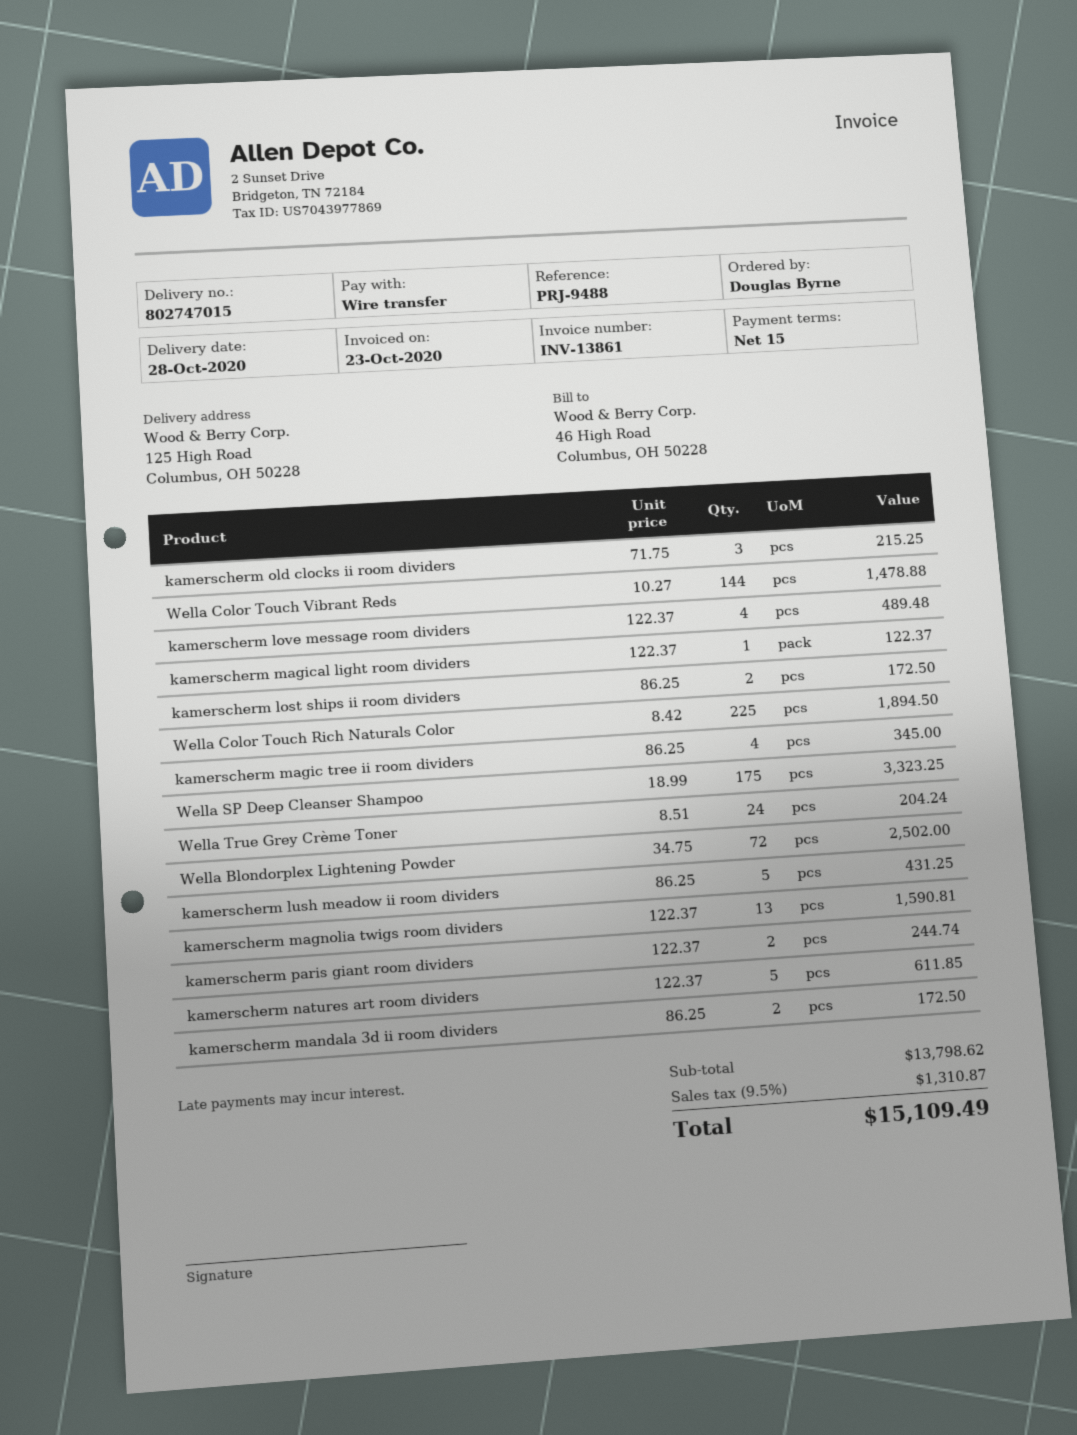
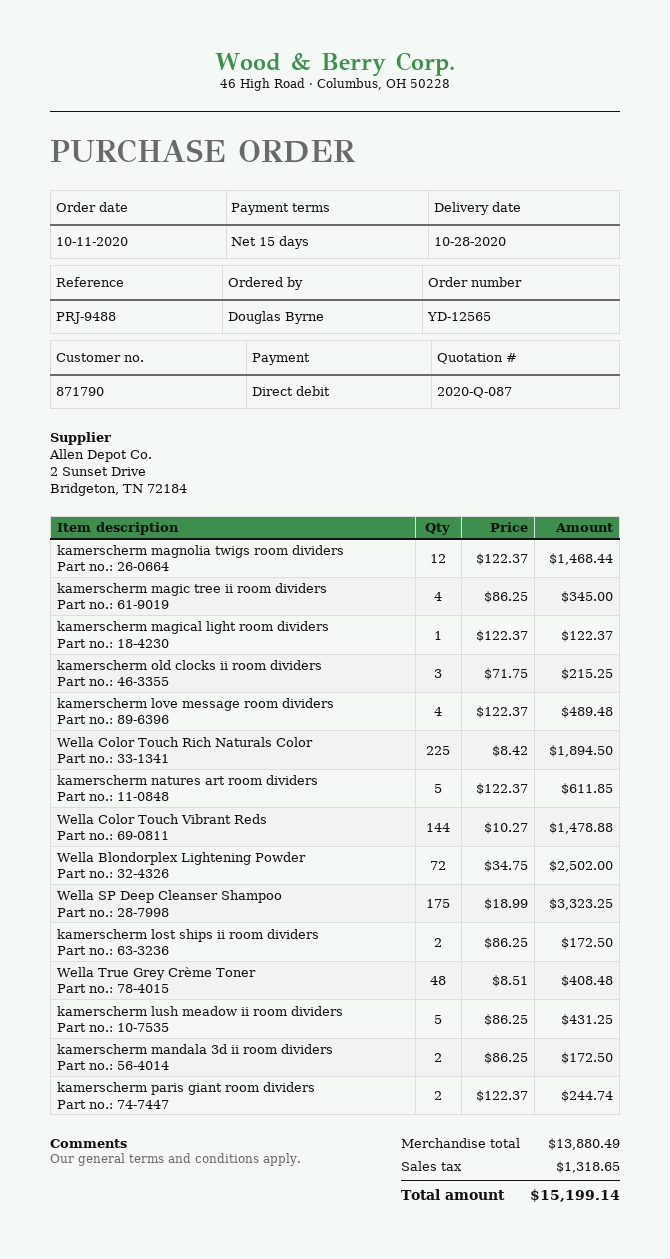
payment method: bank transfer -> direct debit
Wella True Grey Crème Toner: 24 x 8.51 = 204.24 -> 48 x 8.51 = 408.48
kamerscherm magnolia twigs room dividers: 13 x 122.37 = 1590.81 -> 12 x 122.37 = 1468.44
subtotal: 13798.62 -> 13880.49
tax: 1310.87 -> 1318.65
total: 15109.49 -> 15199.14

